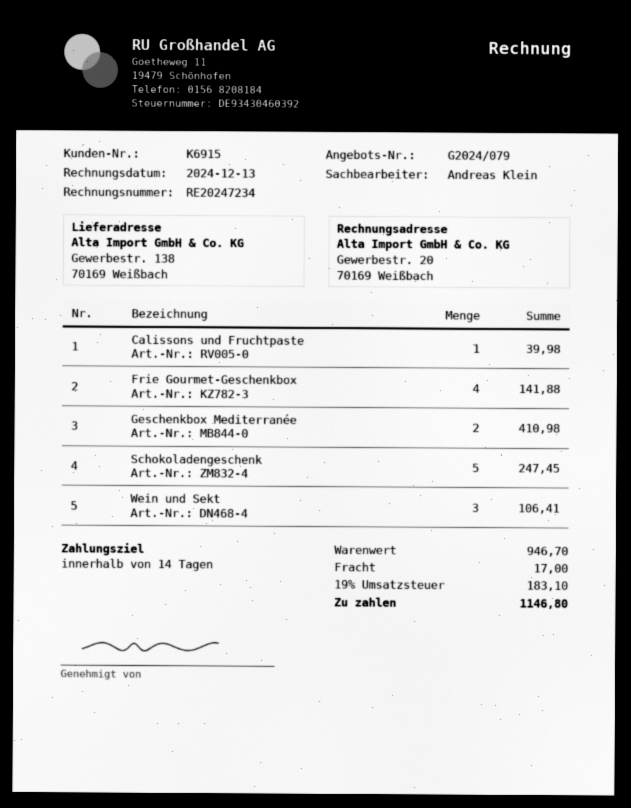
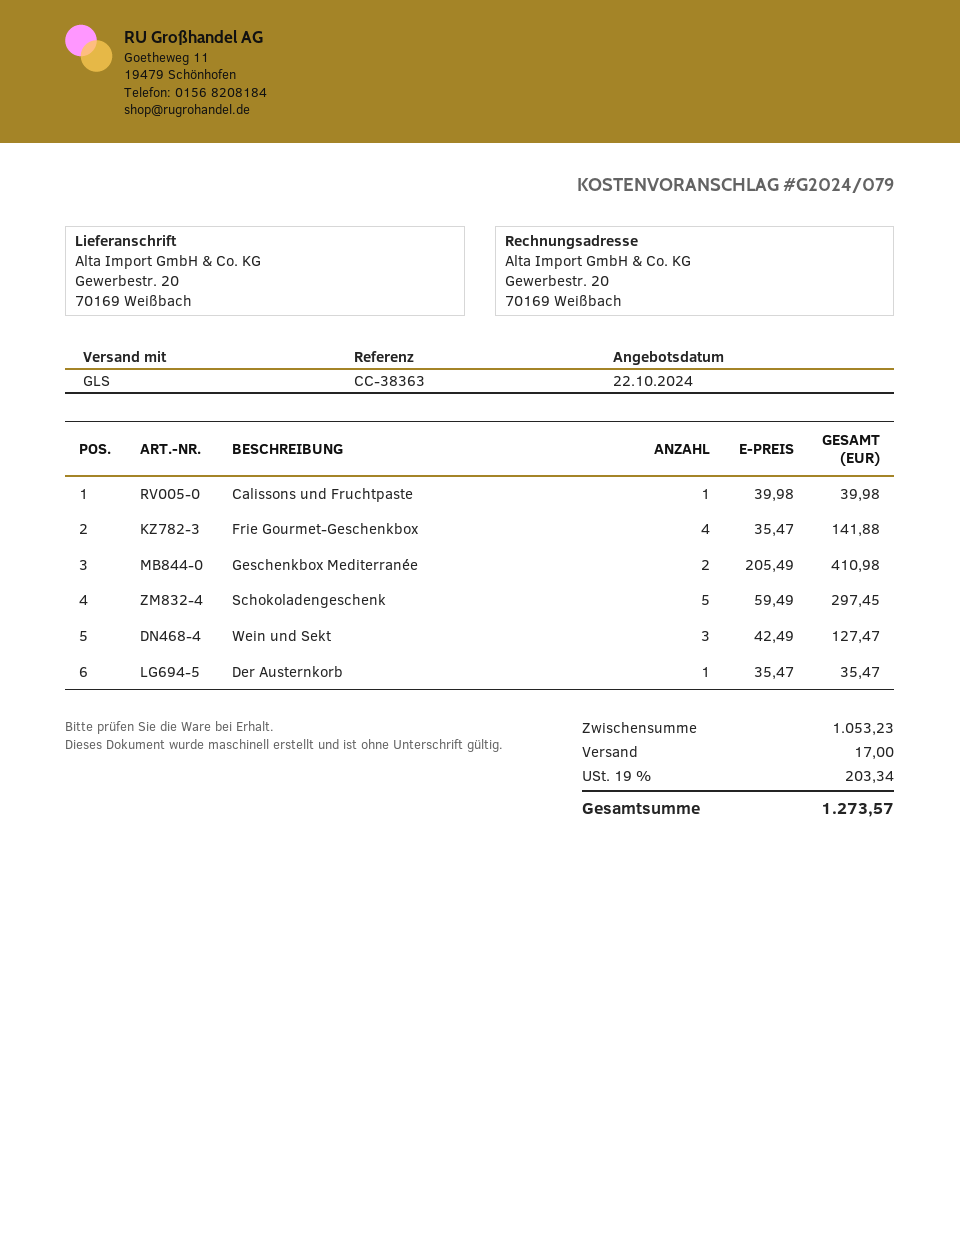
ship to: Gewerbestr. 138, 70169 Weißbach -> Gewerbestr. 20, 70169 Weißbach
Schokoladengeschenk: 5 for 247.45 -> 5 for 297.45
Wein und Sekt: 3 for 106.41 -> 3 for 127.47
Der Austernkorb: none -> 1 for 35.47
subtotal: 946.70 -> 1053.23
tax: 19% = 183.10 -> 19% = 203.34
total: 1146.80 -> 1273.57

